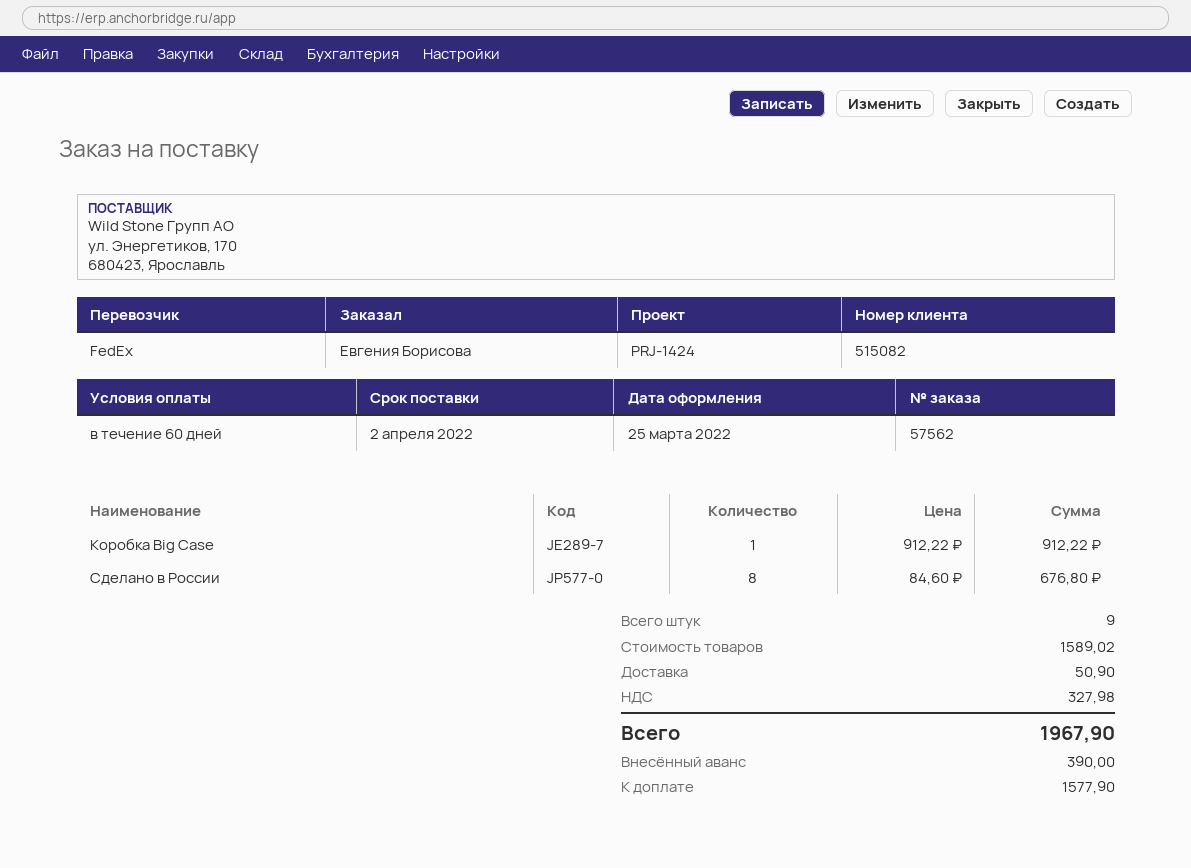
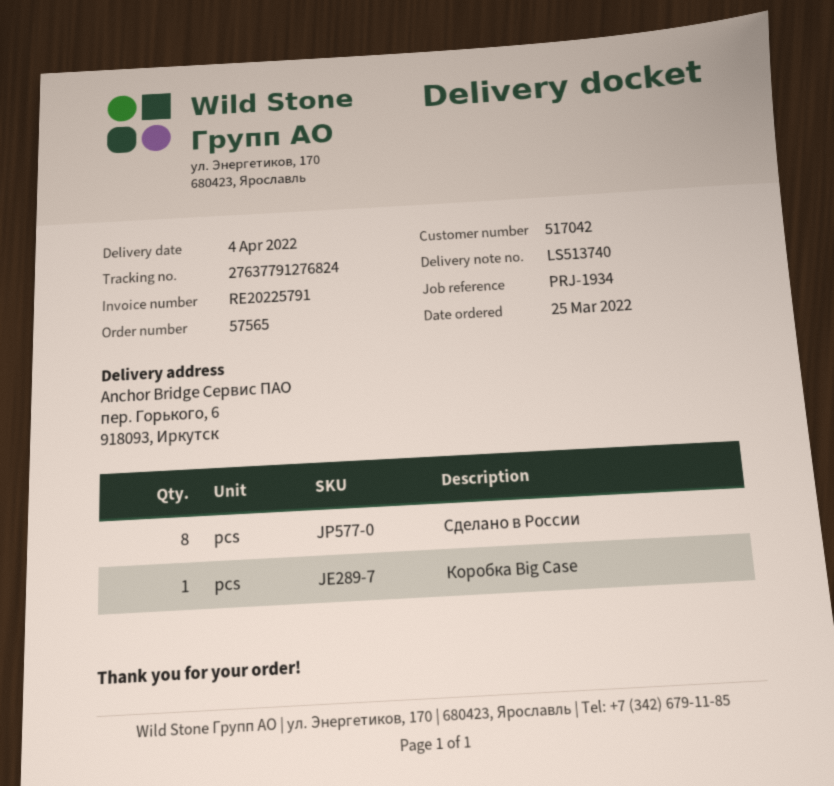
order number: 57562 -> 57565
delivery date: 2022-04-02 -> 2022-04-04
customer number: 515082 -> 517042
reference: PRJ-1424 -> PRJ-1934

